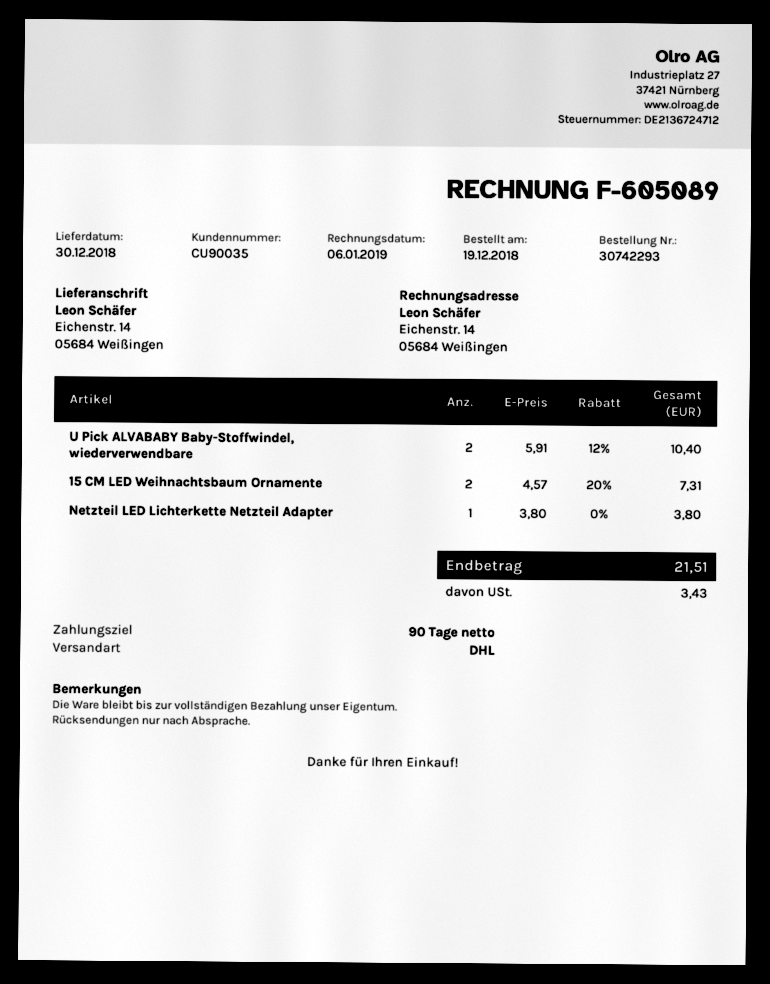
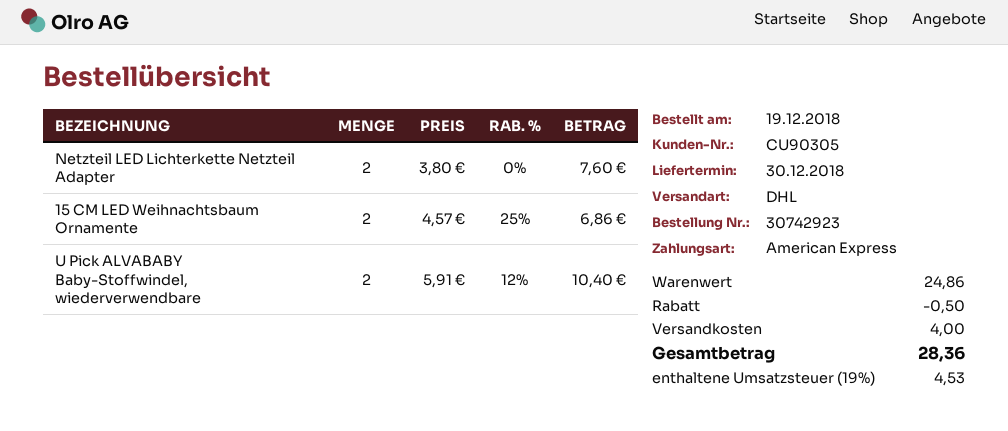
order number: 30742293 -> 30742923
customer number: CU90035 -> CU90305
15 CM LED Weihnachtsbaum Ornamente: 2 x 4.57 - 20% = 7.31 -> 2 x 4.57 - 25% = 6.86
Netzteil LED Lichterkette Netzteil Adapter: 1 x 3.80 = 3.80 -> 2 x 3.80 = 7.60
discount: none -> 0.50
shipping: none -> 4.00
tax: 3.43 -> 4.53
total: 21.51 -> 28.36

